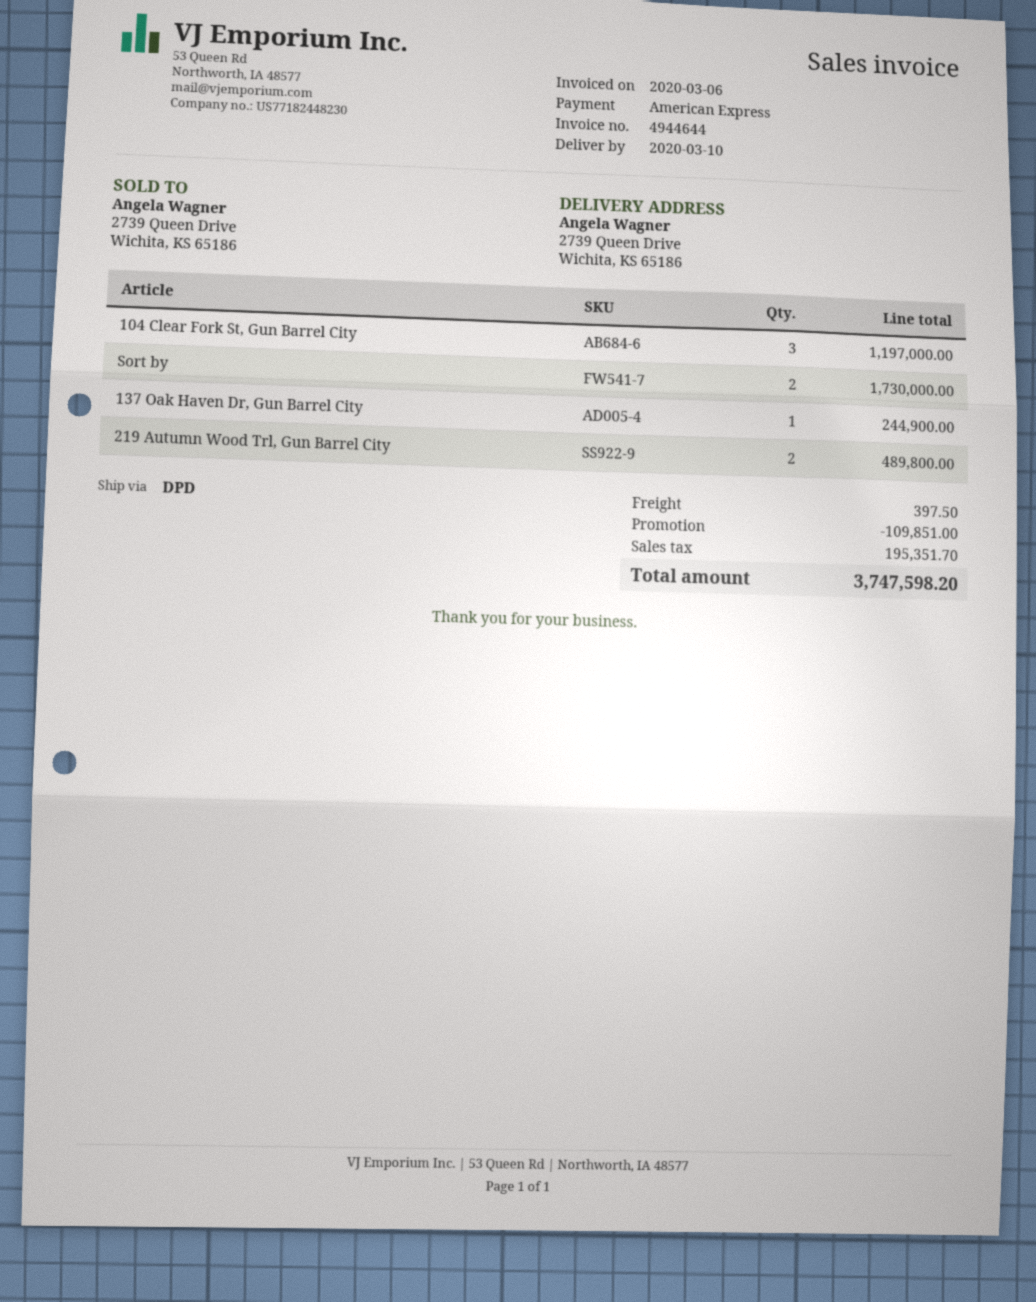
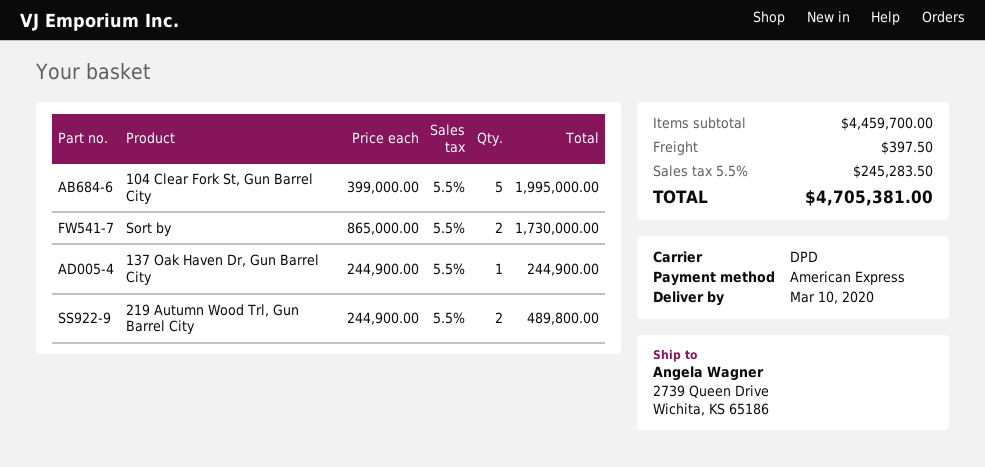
104 Clear Fork St, Gun Barrel City: 3 for 1197000.00 -> 5 for 1995000.00
discount: 109851.00 -> none
tax: 195351.70 -> 245283.50
total: 3747598.20 -> 4705381.00

